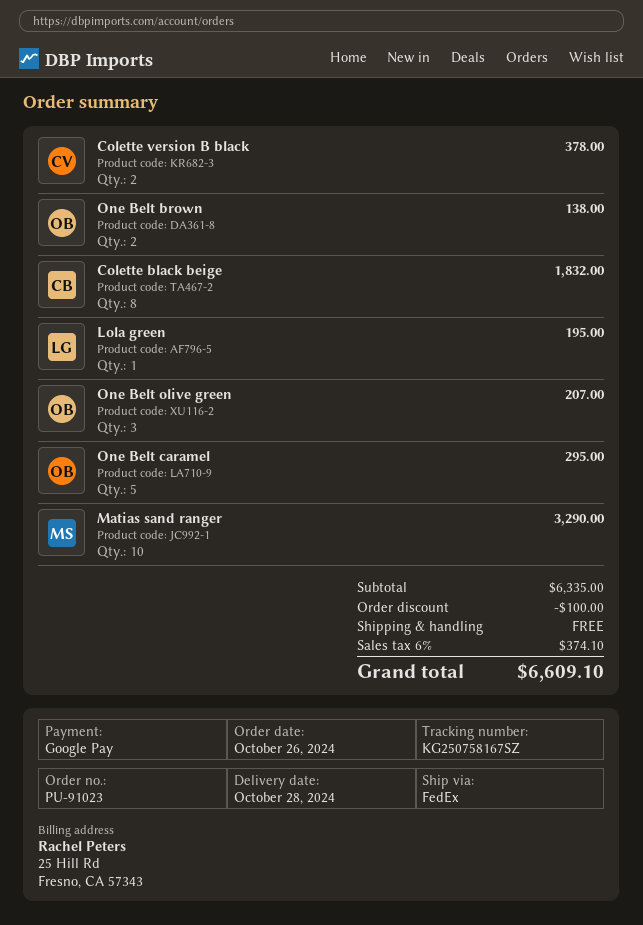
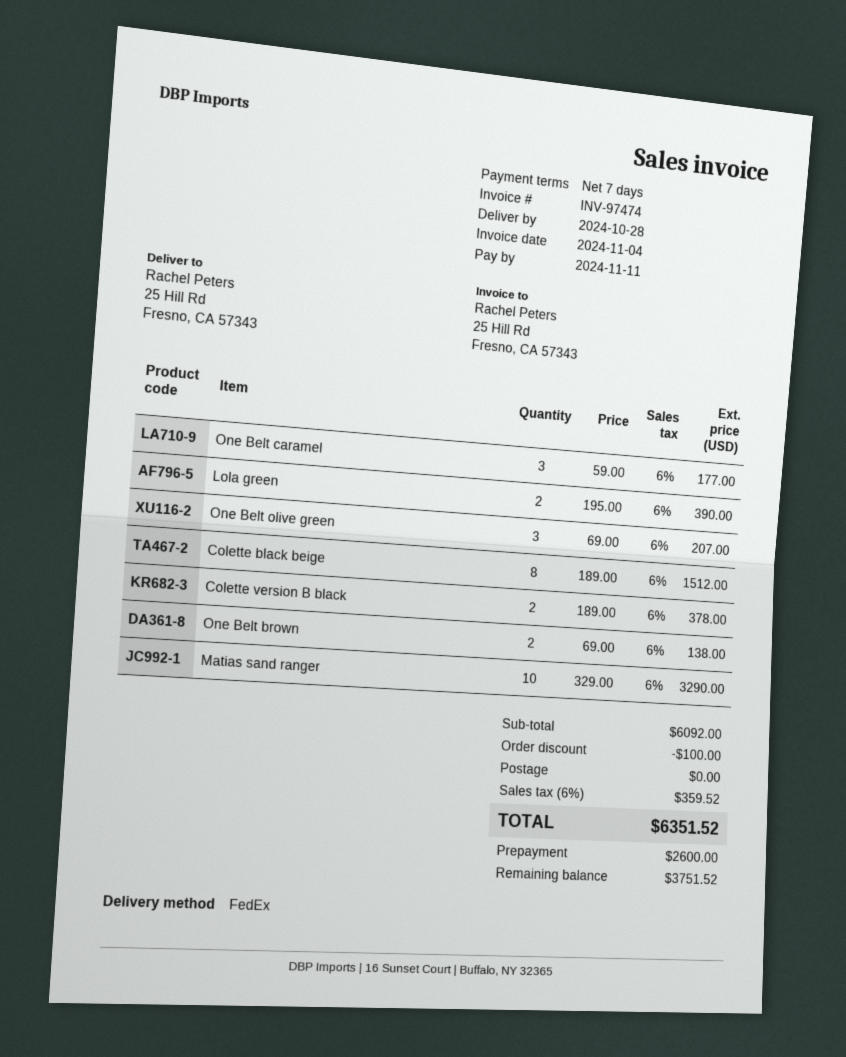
Colette black beige: 8 for 1832.00 -> 8 for 1512.00
Lola green: 1 for 195.00 -> 2 for 390.00
One Belt caramel: 5 for 295.00 -> 3 for 177.00
subtotal: 6335.00 -> 6092.00
tax: 6% = 374.10 -> 6% = 359.52
total: 6609.10 -> 6351.52

